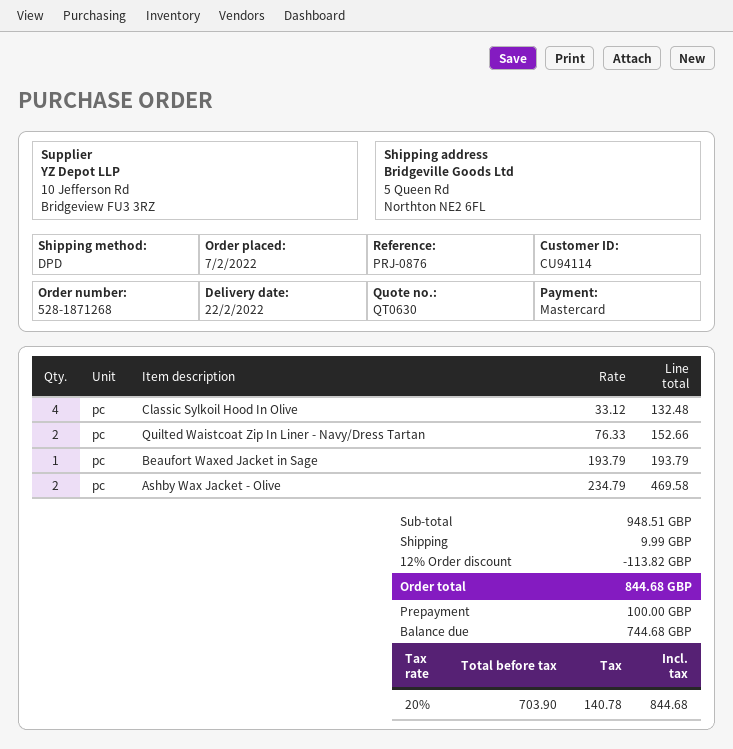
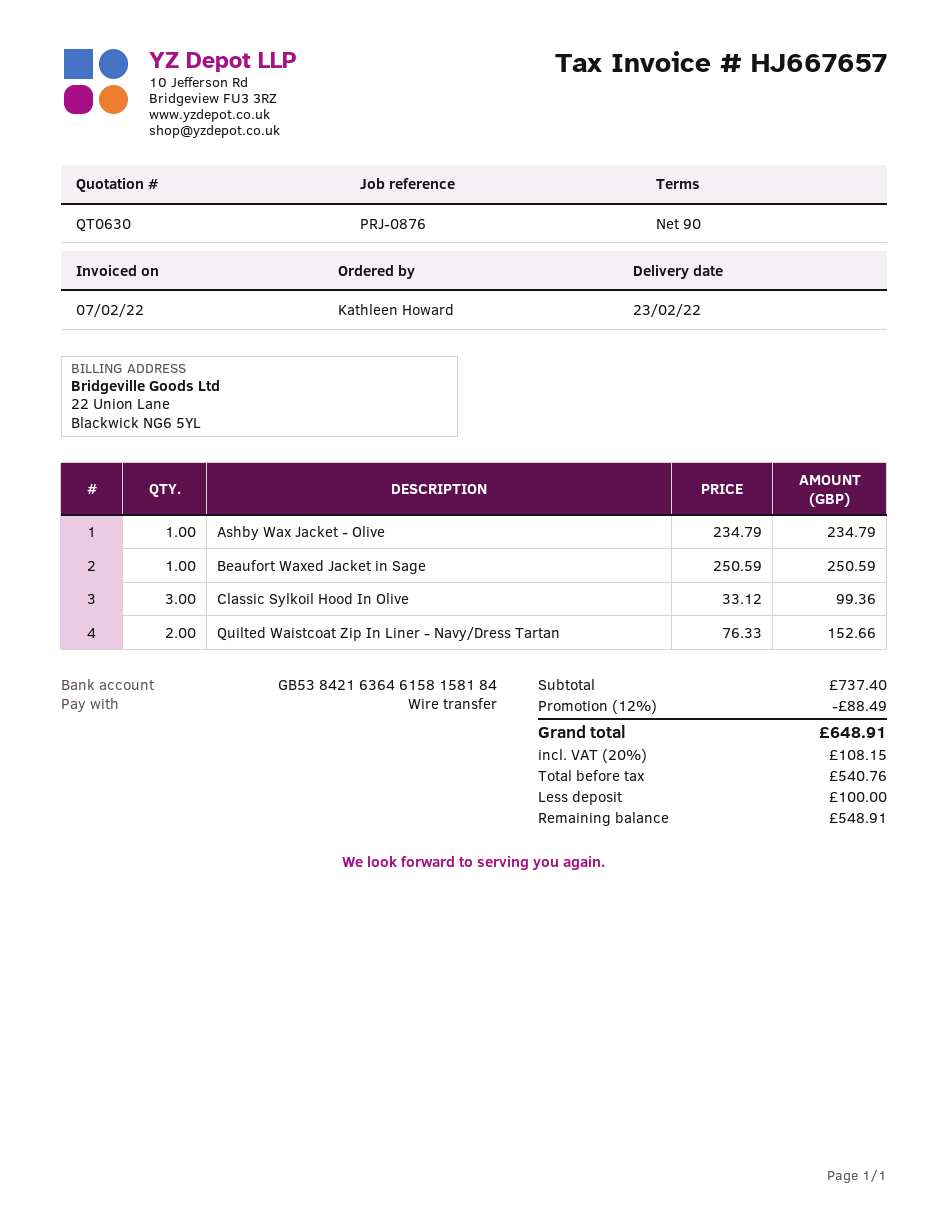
delivery date: 2022-02-22 -> 2022-02-23
payment method: Mastercard -> bank transfer
Classic Sylkoil Hood In Olive: 4 x 33.12 = 132.48 -> 3 x 33.12 = 99.36
Beaufort Waxed Jacket in Sage: 1 x 193.79 = 193.79 -> 1 x 250.59 = 250.59
Ashby Wax Jacket - Olive: 2 x 234.79 = 469.58 -> 1 x 234.79 = 234.79
subtotal: 948.51 -> 737.40
discount: 12% = 113.82 -> 12% = 88.49
shipping: 9.99 -> none
net: 703.90 -> 540.76
tax: 20% = 140.78 -> 20% = 108.15
total: 844.68 -> 648.91
balance: 744.68 -> 548.91

